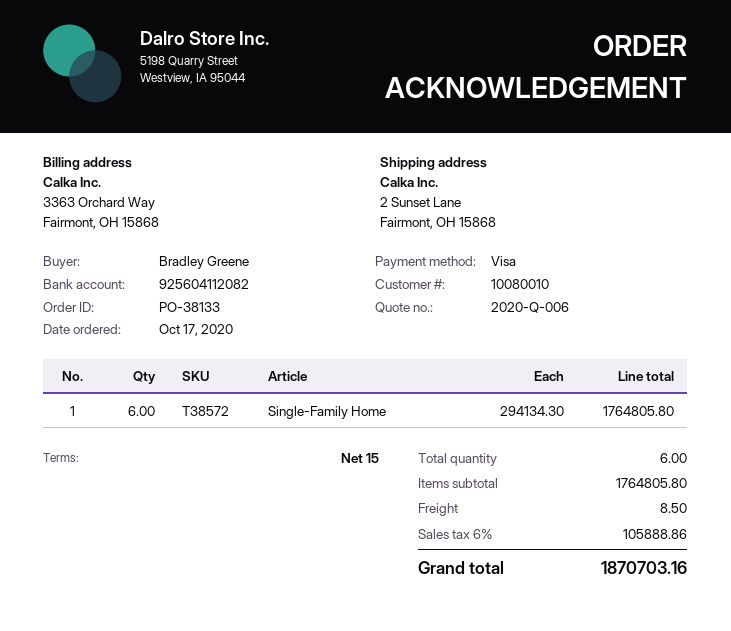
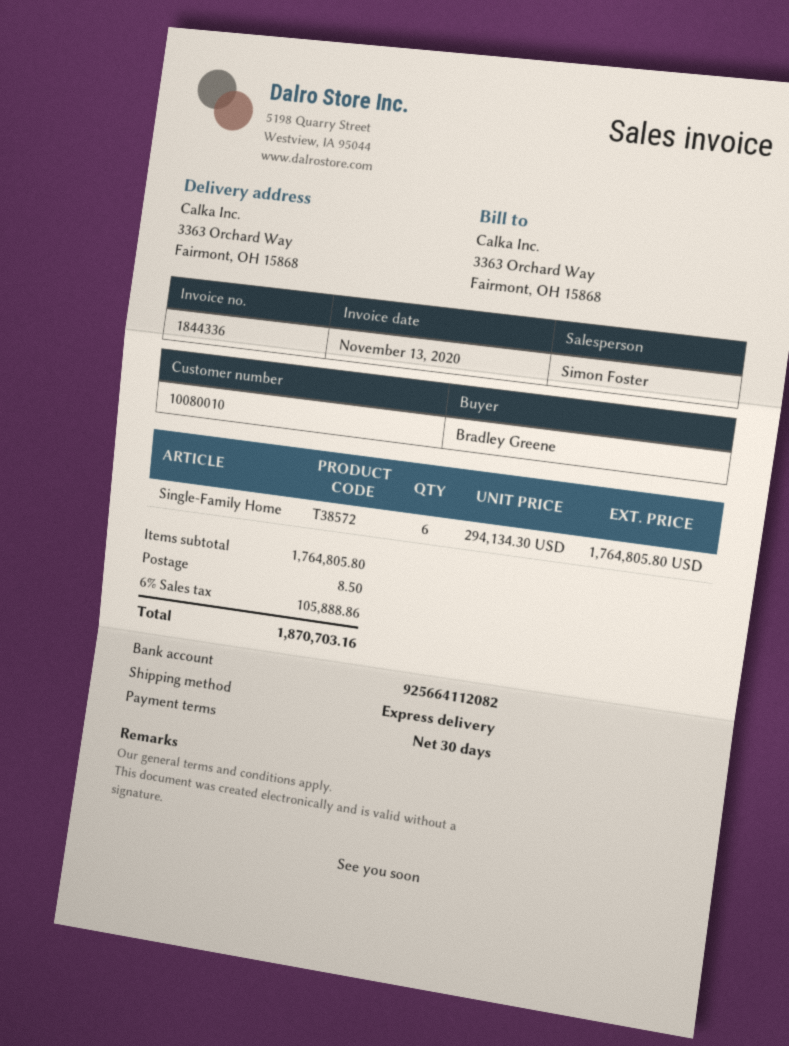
payment terms: 15 days -> 30 days
bank account: 925604112082 -> 925664112082
ship to: 2 Sunset Lane, Fairmont, OH 15868 -> 3363 Orchard Way, Fairmont, OH 15868

